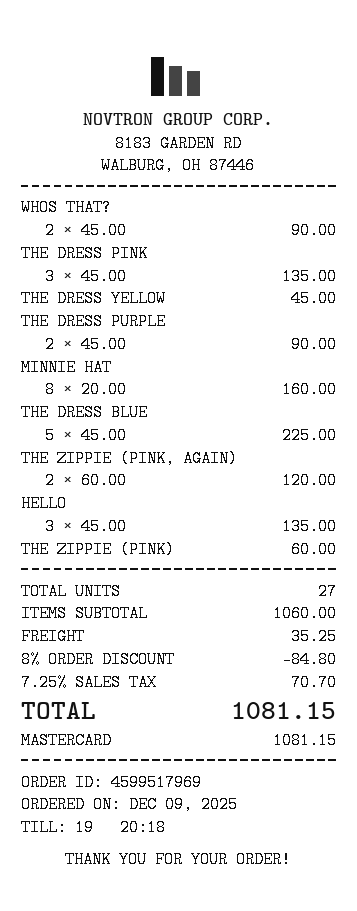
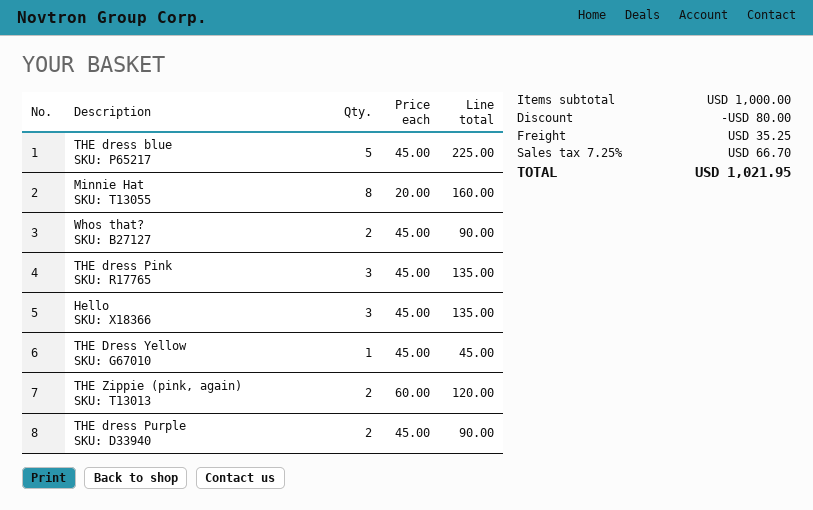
THE ZIPPIE (PINK): 1 x 60.00 = 60.00 -> none
subtotal: 1060.00 -> 1000.00
discount: 84.80 -> 80.00
tax: 7.25% = 70.70 -> 7.25% = 66.70
total: 1081.15 -> 1021.95

